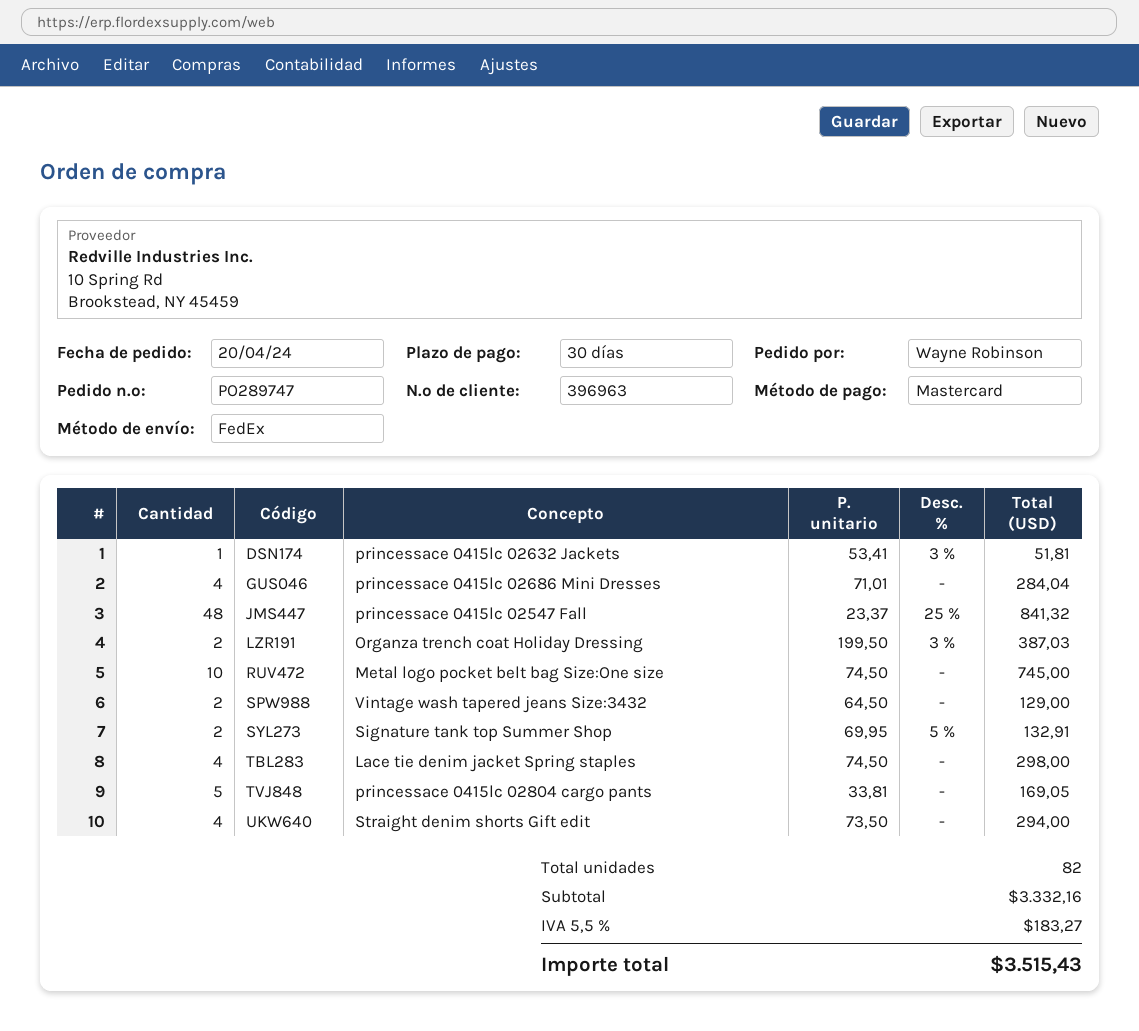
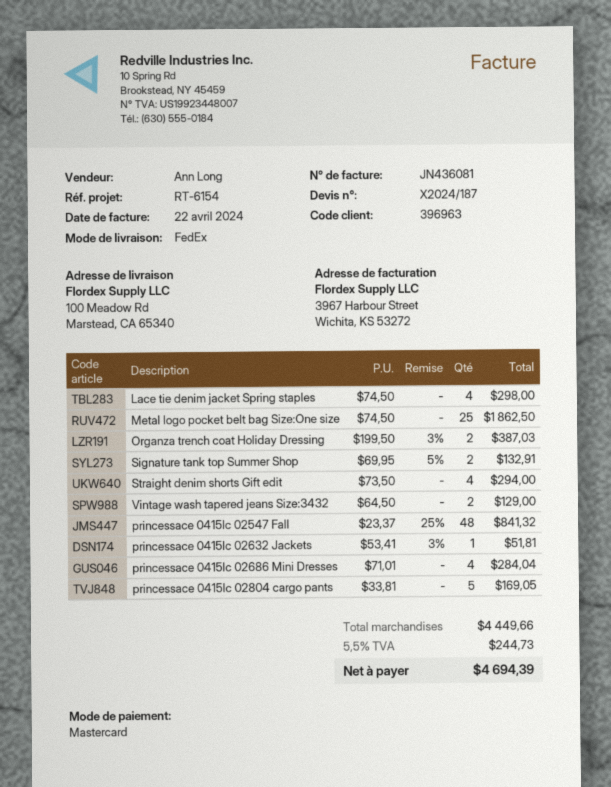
Metal logo pocket belt bag Size:One size: 10 x 74.50 = 745.00 -> 25 x 74.50 = 1862.50
subtotal: 3332.16 -> 4449.66
tax: 5.5% = 183.27 -> 5.5% = 244.73
total: 3515.43 -> 4694.39

